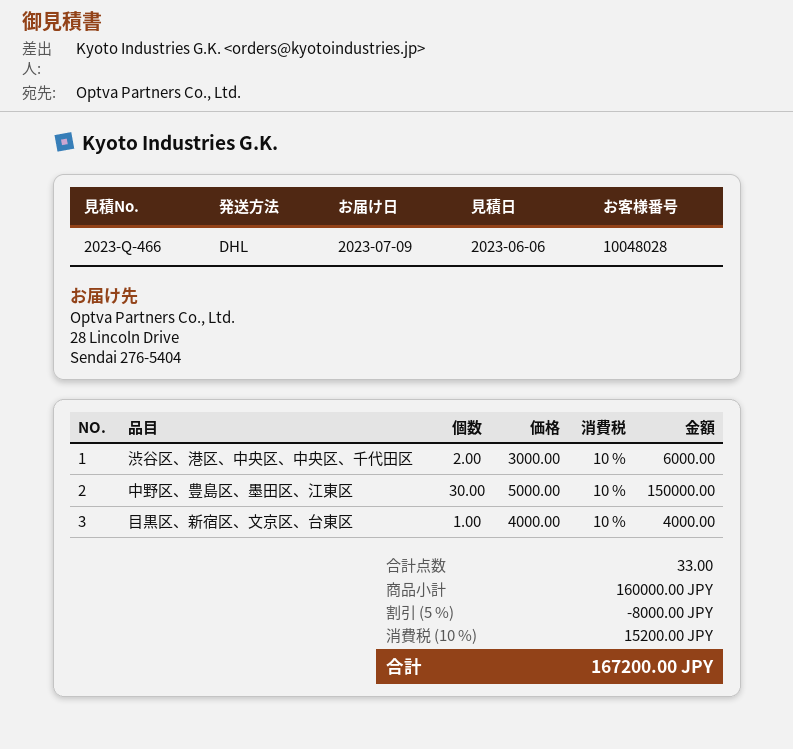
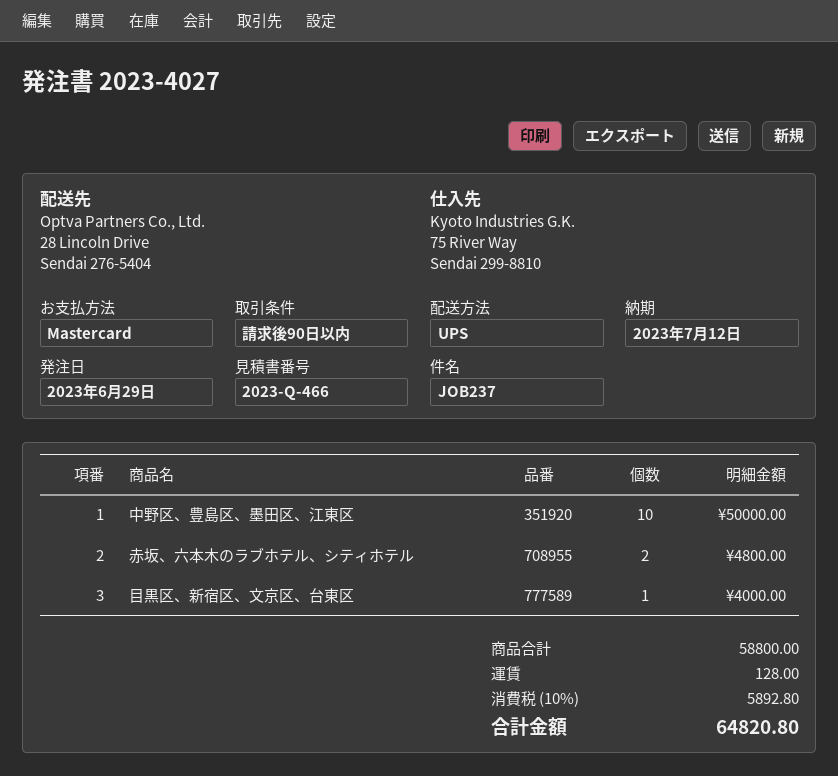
delivery date: 2023-07-09 -> 2023-07-12
shipping method: DHL -> UPS
渋谷区、港区、中央区、中央区、千代田区: 2 for 6000.00 -> none
中野区、豊島区、墨田区、江東区: 30 for 150000.00 -> 10 for 50000.00
赤坂、六本木のラブホテル、シティホテル: none -> 2 for 4800.00
subtotal: 160000.00 -> 58800.00
discount: 5% = 8000.00 -> none
shipping: none -> 128.00
tax: 10% = 15200.00 -> 10% = 5892.80
total: 167200.00 -> 64820.80

